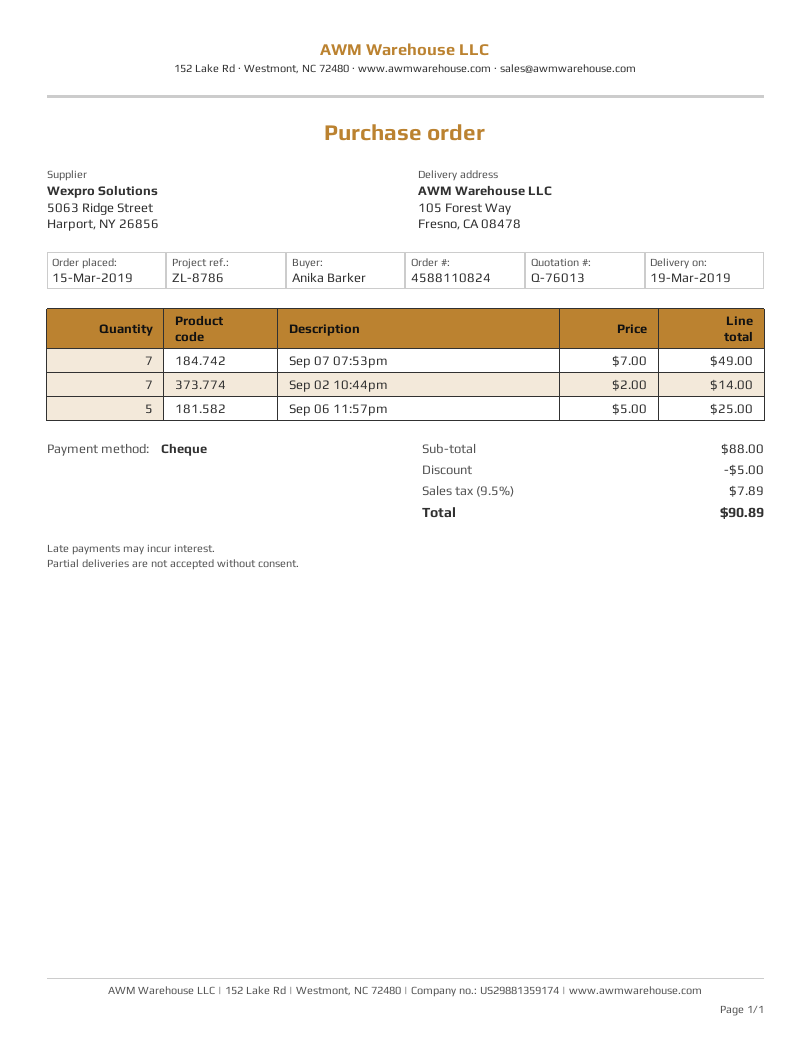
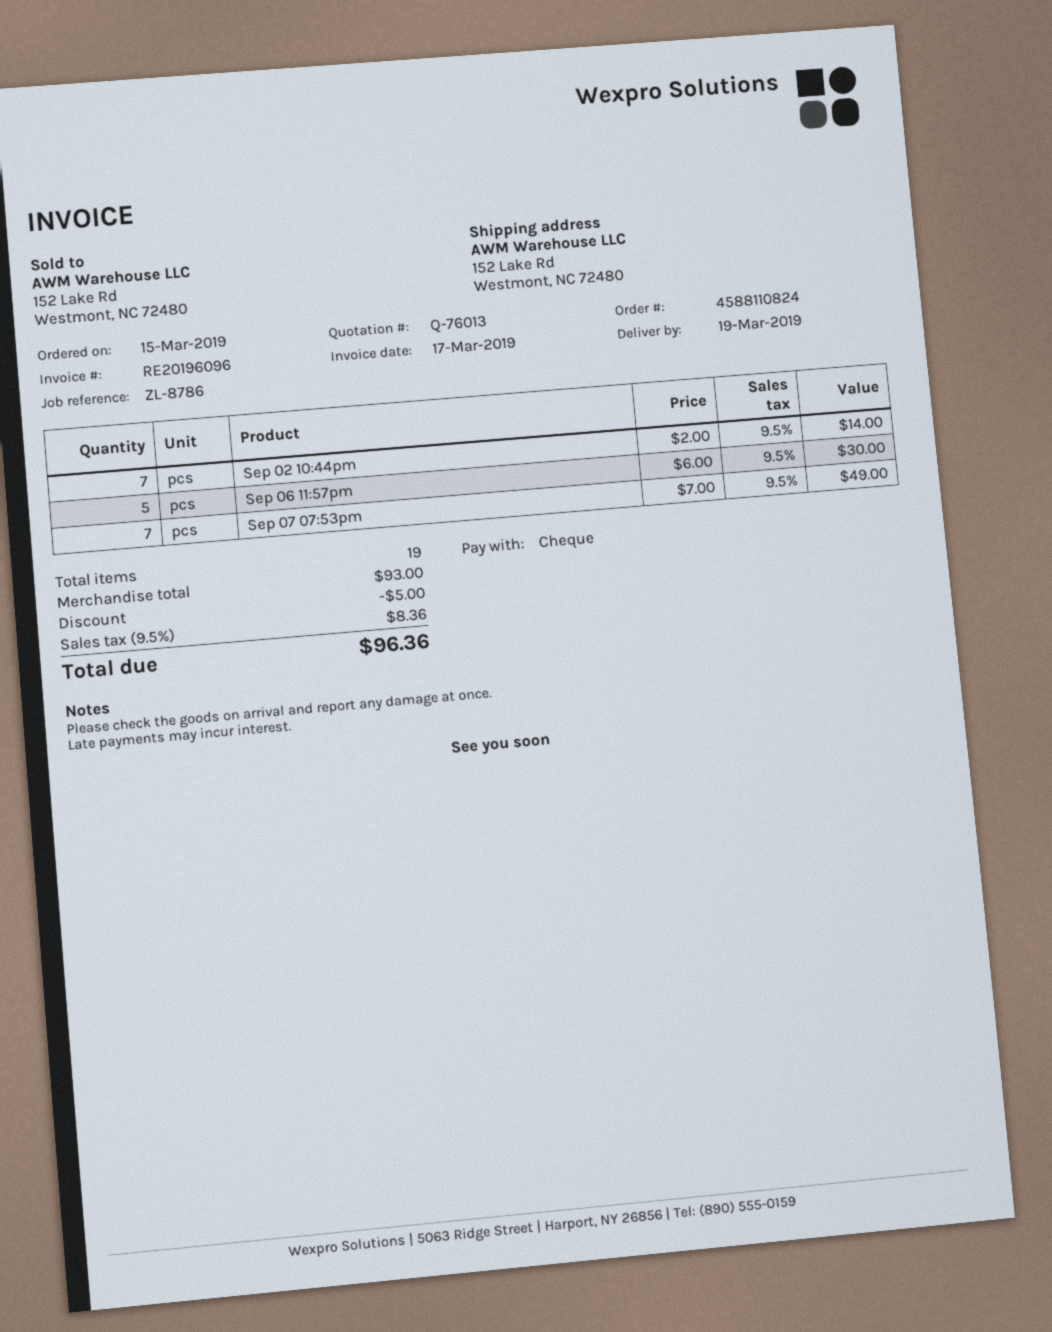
ship to: 105 Forest Way, Fresno, CA 08478 -> 152 Lake Rd, Westmont, NC 72480
Sep 06 11:57pm: 5 x 5.00 = 25.00 -> 5 x 6.00 = 30.00
subtotal: 88.00 -> 93.00
tax: 9.5% = 7.89 -> 9.5% = 8.36
total: 90.89 -> 96.36

